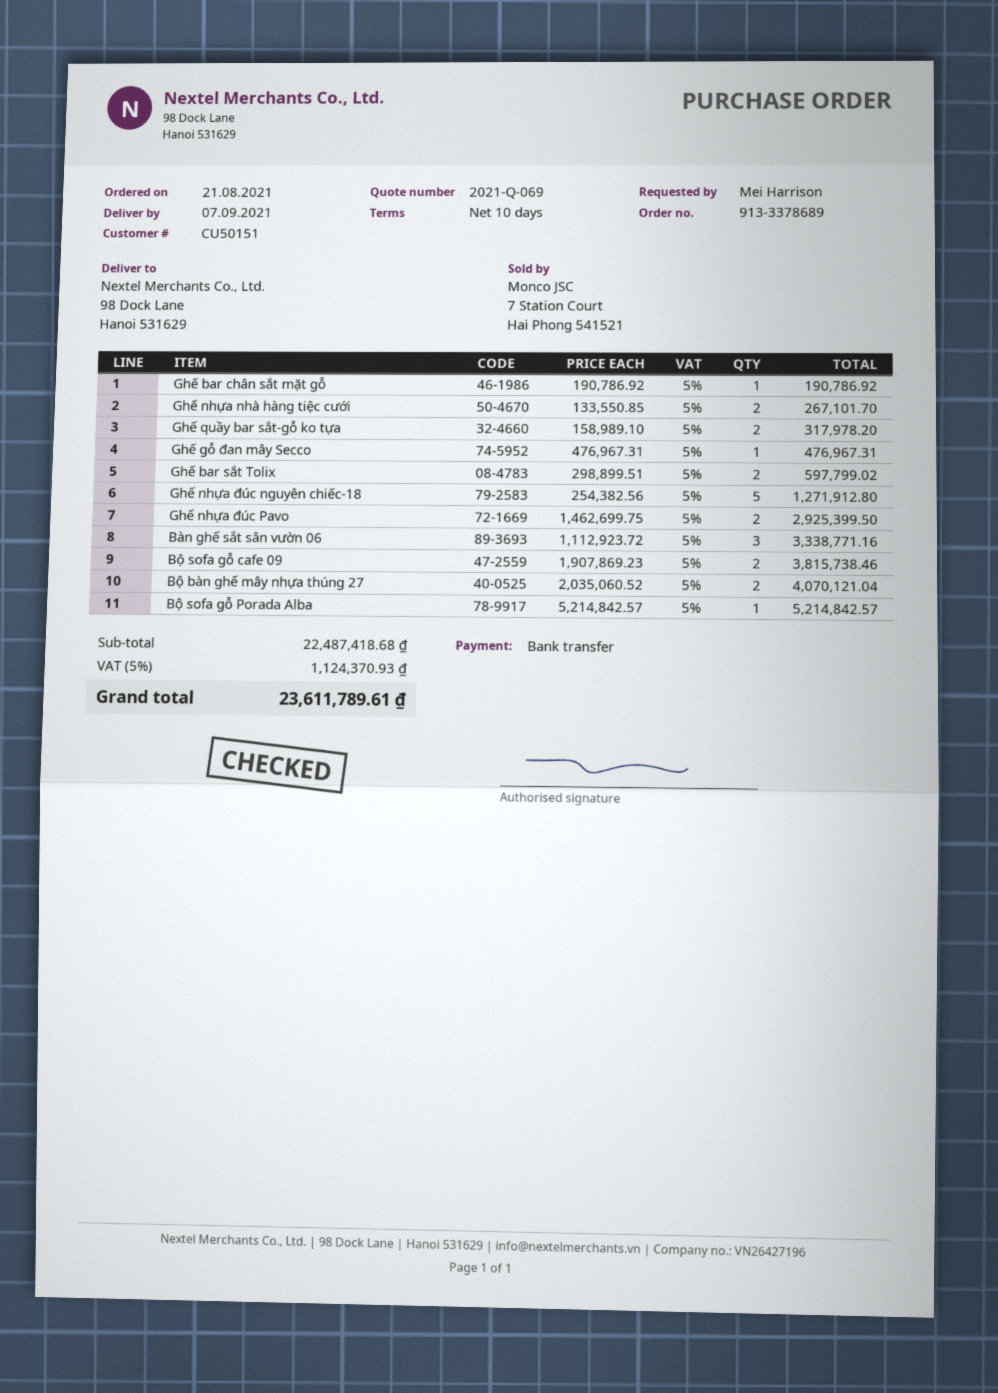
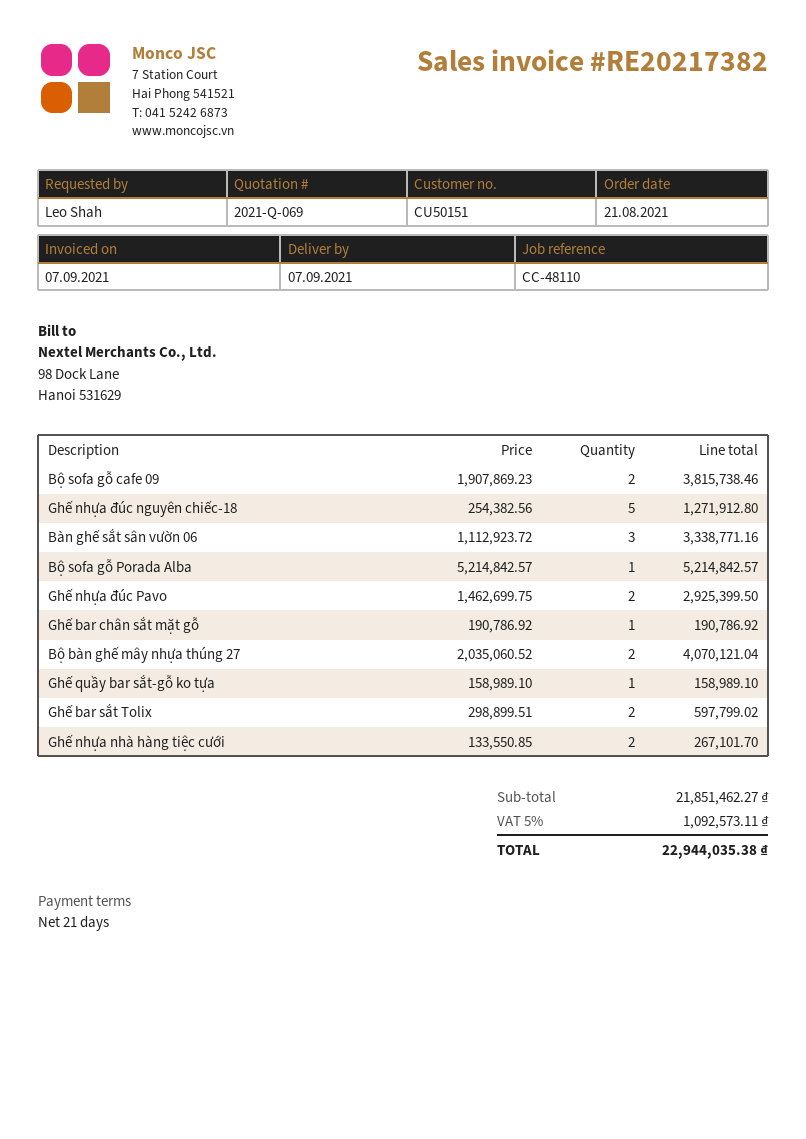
payment terms: 10 days -> 21 days
ordered by: Mei Harrison -> Leo Shah
Ghế quầy bar sắt-gỗ ko tựa: 2 x 158989.10 = 317978.20 -> 1 x 158989.10 = 158989.10
Ghế gỗ đan mây Secco: 1 x 476967.31 = 476967.31 -> none
subtotal: 22487418.68 -> 21851462.27
tax: 5% = 1124370.93 -> 5% = 1092573.11
total: 23611789.61 -> 22944035.38

